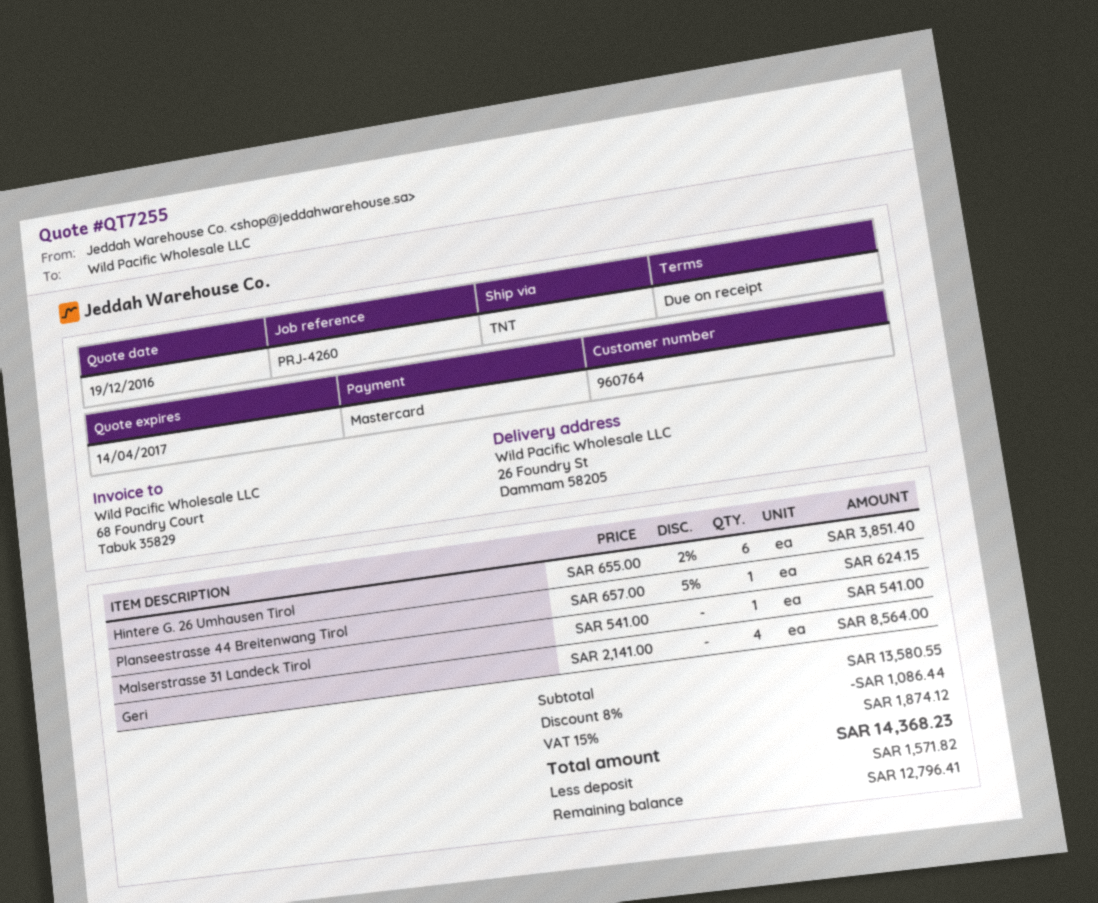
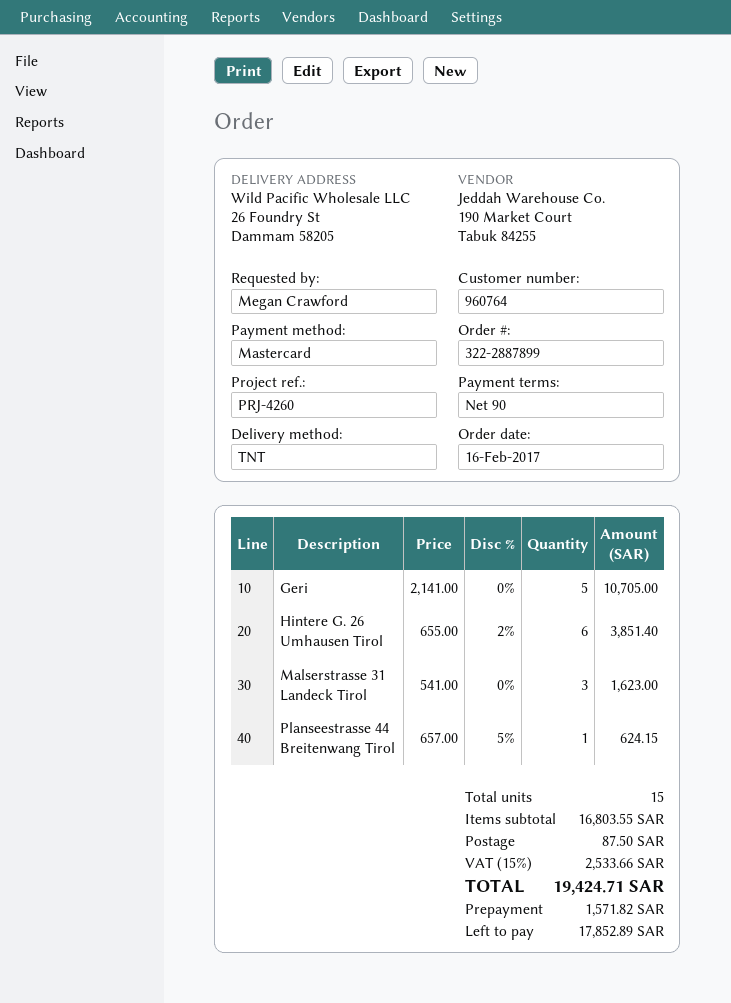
payment terms: on receipt -> 90 days
Malserstrasse 31 Landeck Tirol: 1 x 541.00 = 541.00 -> 3 x 541.00 = 1623.00
Geri: 4 x 2141.00 = 8564.00 -> 5 x 2141.00 = 10705.00
subtotal: 13580.55 -> 16803.55
discount: 8% = 1086.44 -> none
shipping: none -> 87.50
tax: 15% = 1874.12 -> 15% = 2533.66
total: 14368.23 -> 19424.71
balance: 12796.41 -> 17852.89

